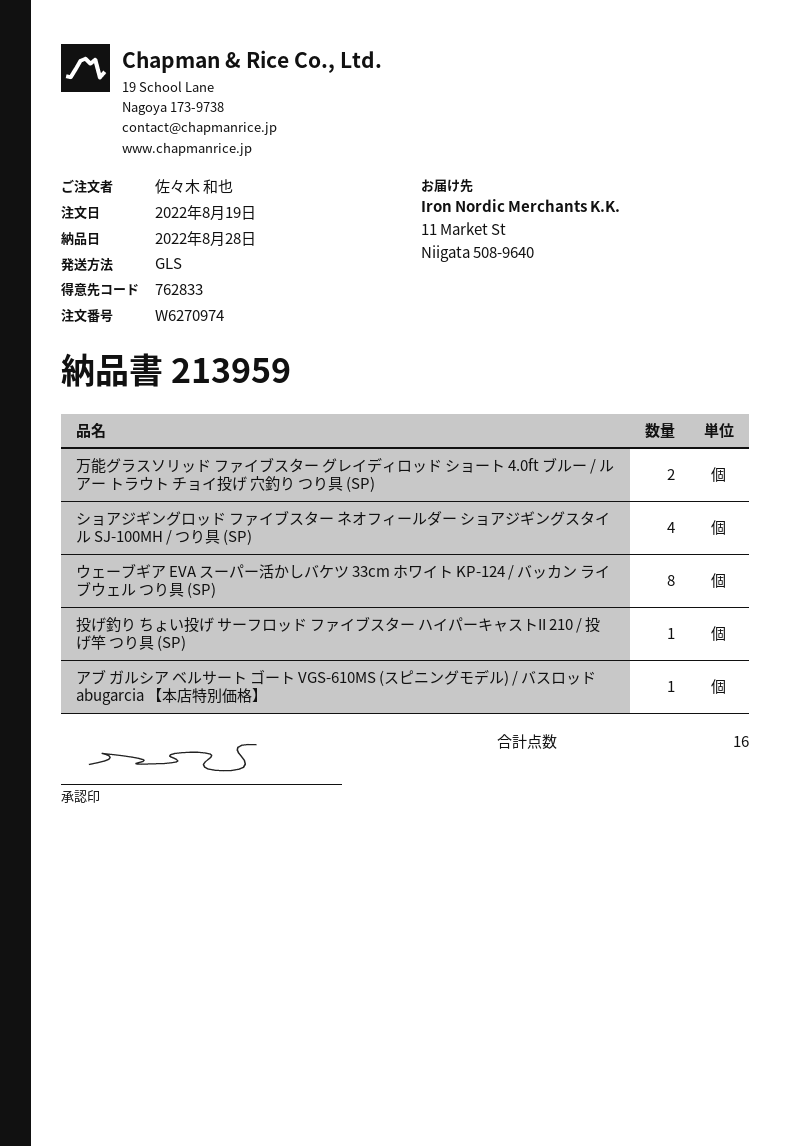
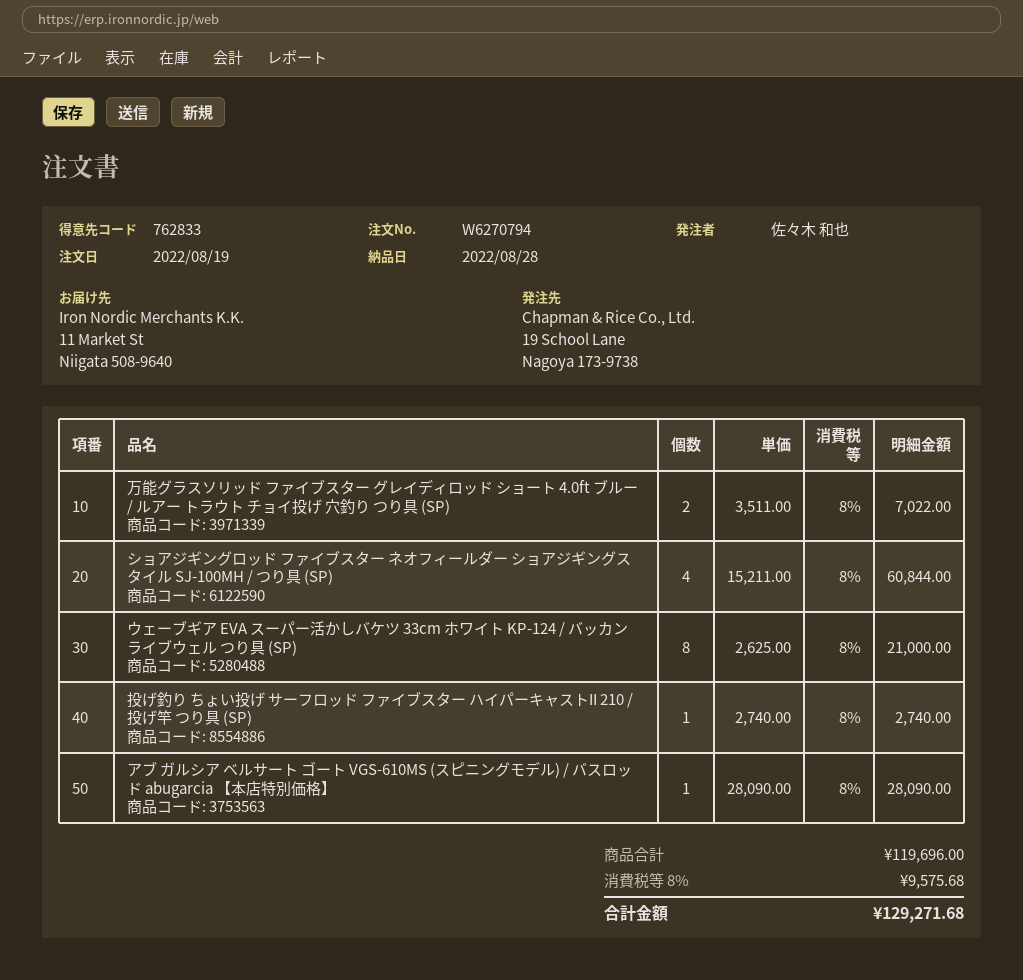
order number: W6270974 -> W6270794

